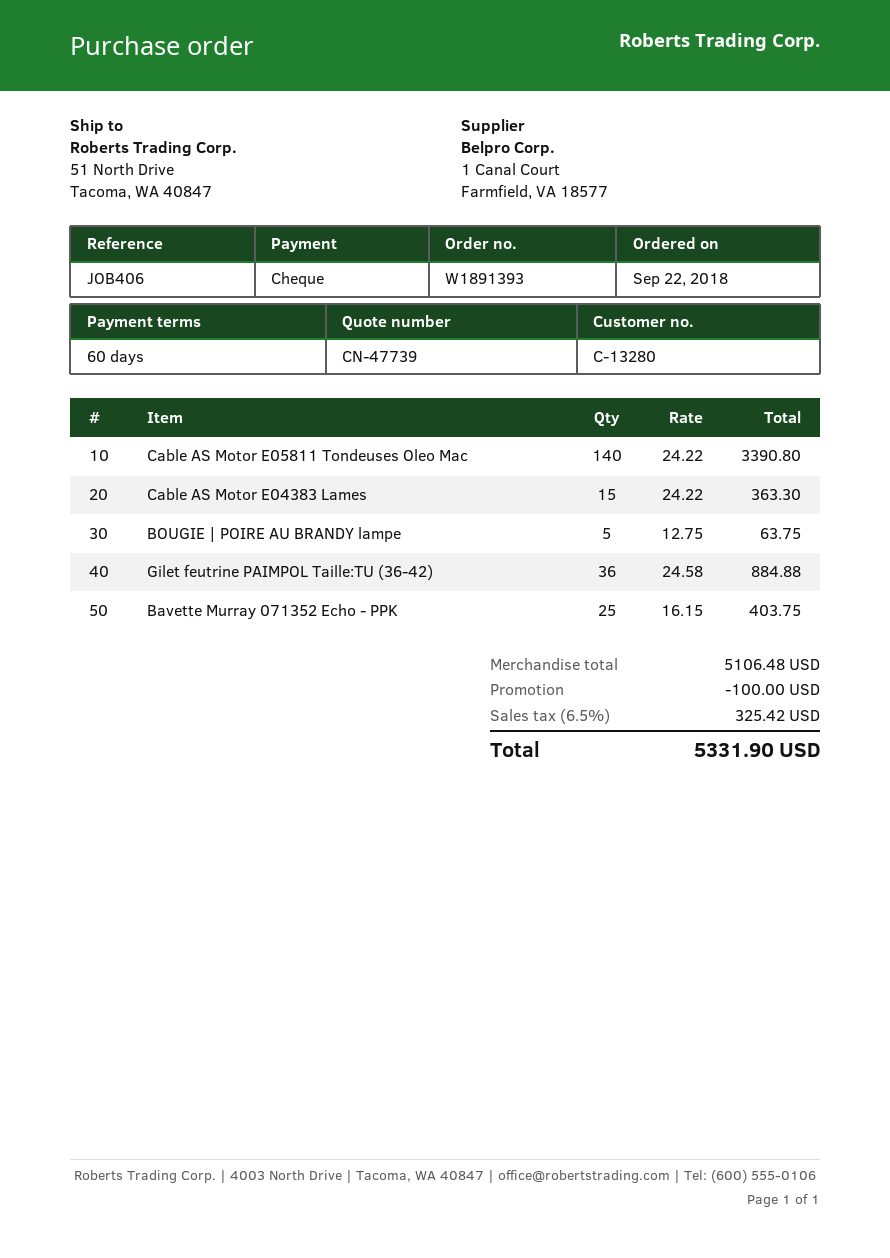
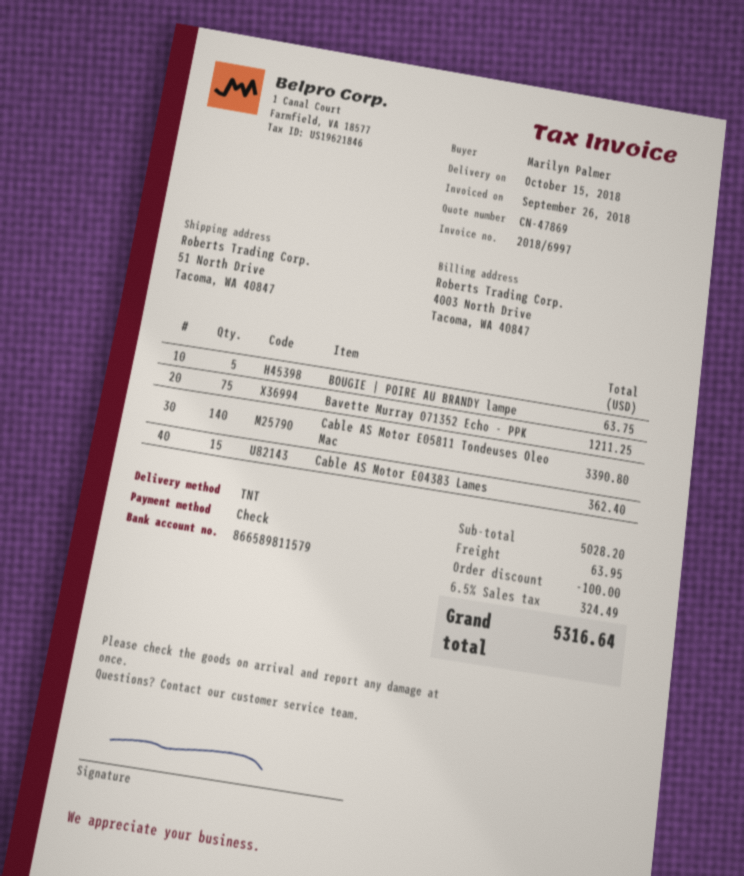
quote number: CN-47739 -> CN-47869
Cable AS Motor E04383 Lames: 15 for 363.30 -> 15 for 362.40
Gilet feutrine PAIMPOL Taille:TU (36-42): 36 for 884.88 -> none
Bavette Murray 071352 Echo - PPK: 25 for 403.75 -> 75 for 1211.25
subtotal: 5106.48 -> 5028.20
shipping: none -> 63.95
tax: 6.5% = 325.42 -> 6.5% = 324.49
total: 5331.90 -> 5316.64

